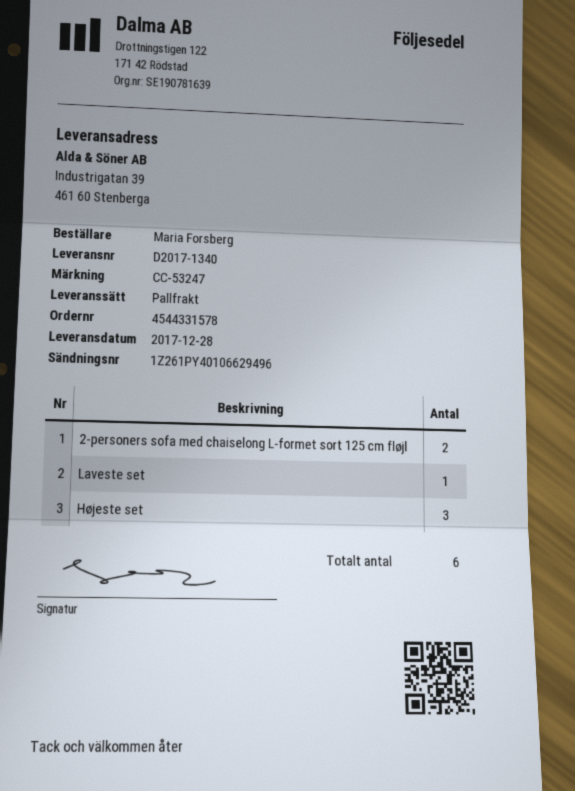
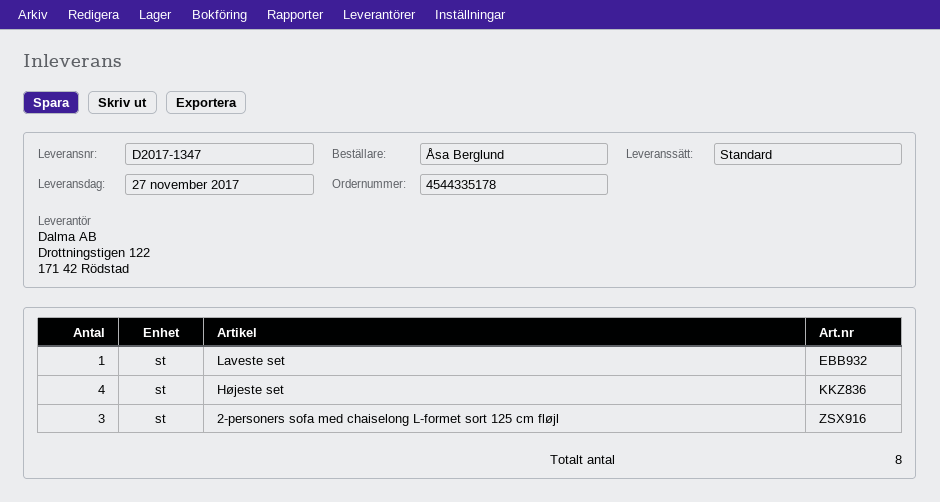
order number: 4544331578 -> 4544335178
delivery note number: D2017-1340 -> D2017-1347
delivery date: 2017-12-28 -> 2017-11-27
ordered by: Maria Forsberg -> Åsa Berglund
shipping method: pallet freight -> standard
2-personers sofa med chaiselong L-formet sort 125 cm fløjl: 2 -> 3
Højeste set: 3 -> 4
total quantity: 6 -> 8

